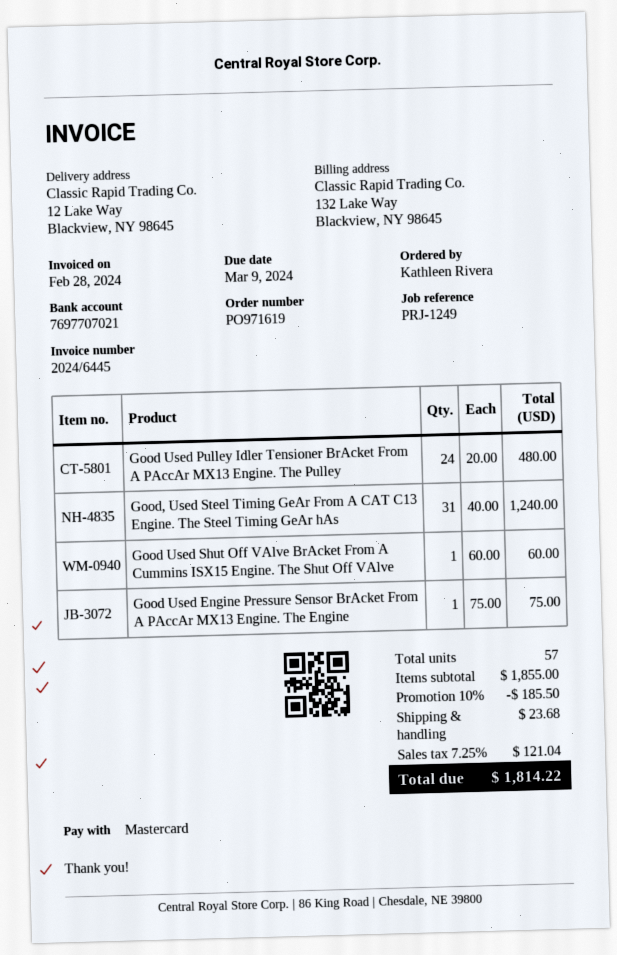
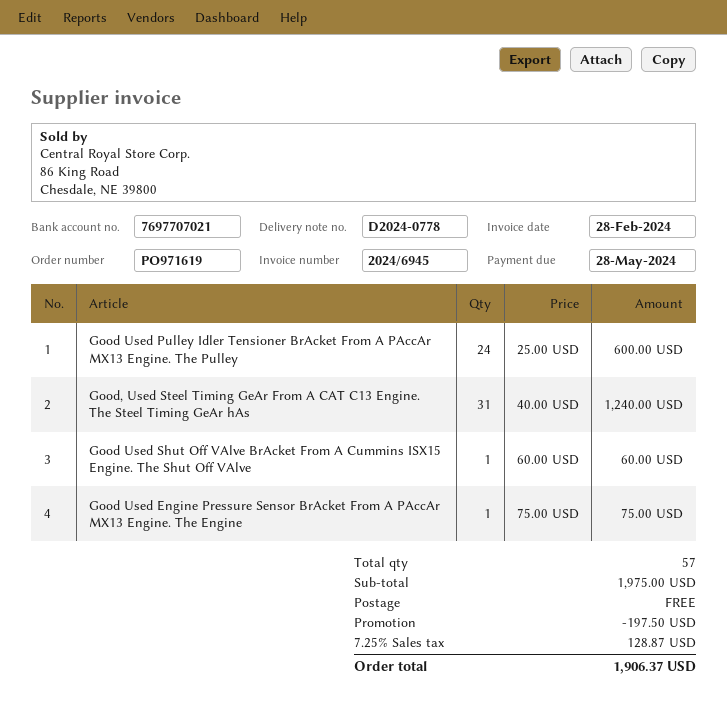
invoice number: 2024/6445 -> 2024/6945
due date: 2024-03-09 -> 2024-05-28
Good Used Pulley Idler Tensioner BrAcket From A PAccAr MX13 Engine. The Pulley: 24 x 20.00 = 480.00 -> 24 x 25.00 = 600.00
subtotal: 1855.00 -> 1975.00
discount: 185.50 -> 197.50
shipping: 23.68 -> 0.00
tax: 7.25% = 121.04 -> 7.25% = 128.87
total: 1814.22 -> 1906.37

